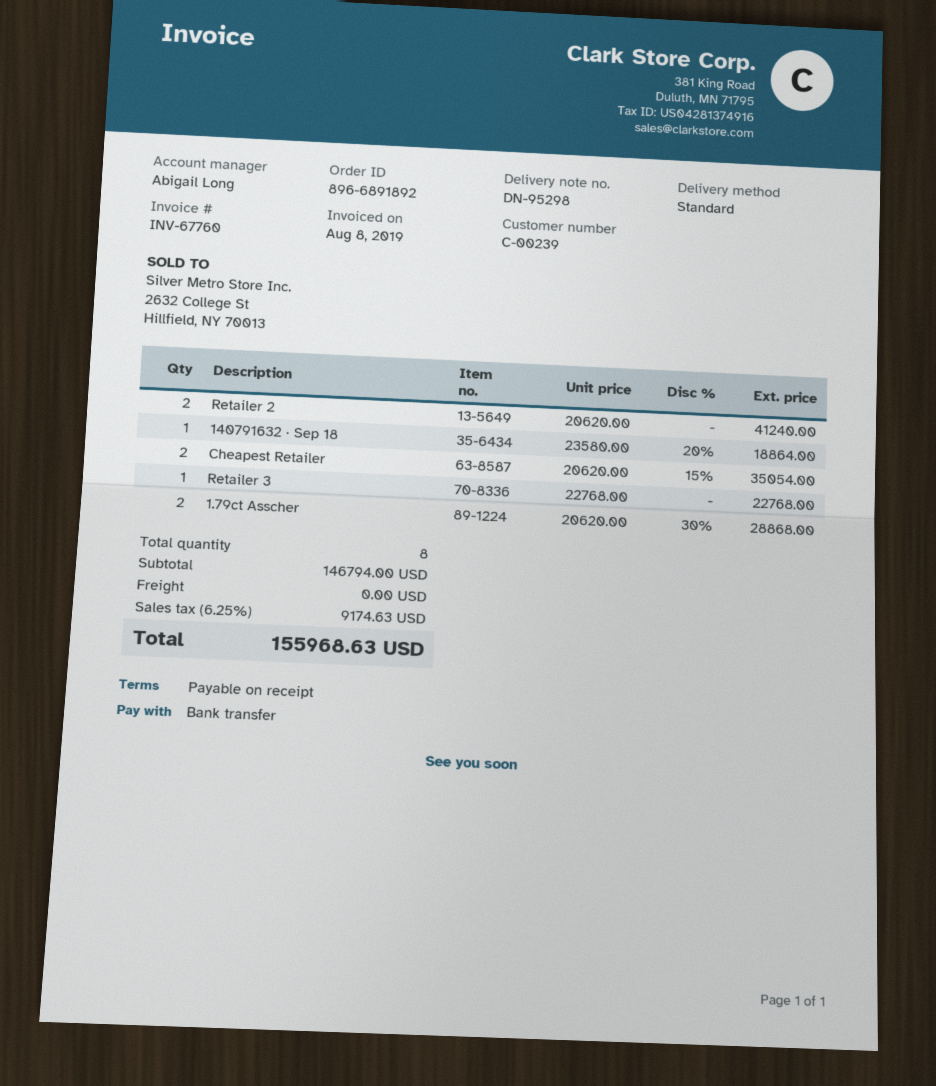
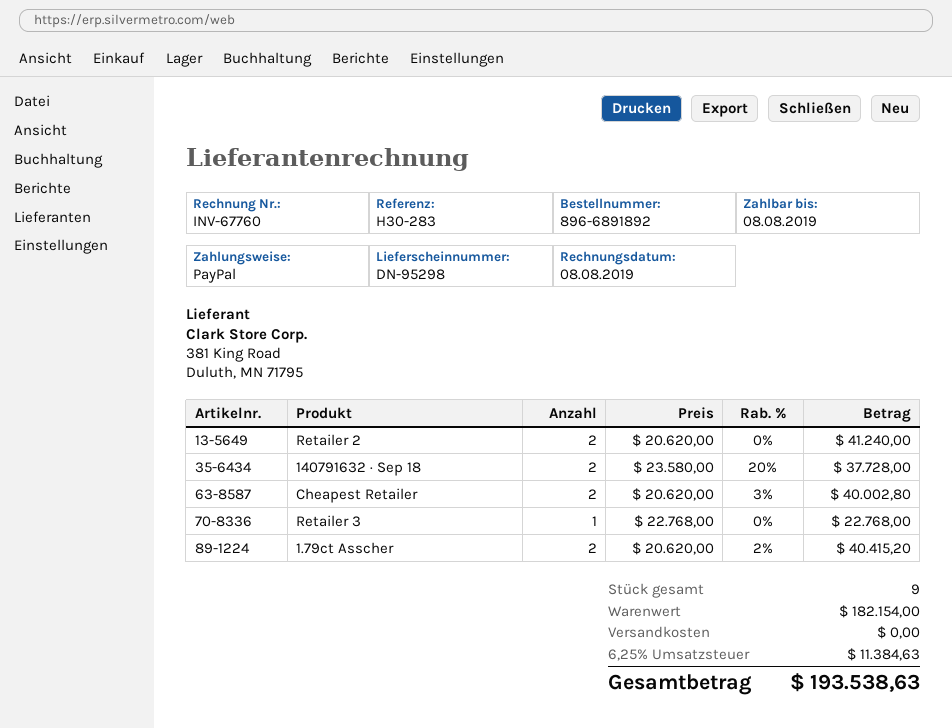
payment method: bank transfer -> PayPal
140791632 · Sep 18: 1 x 23580.00 - 20% = 18864.00 -> 2 x 23580.00 - 20% = 37728.00
Cheapest Retailer: 2 x 20620.00 - 15% = 35054.00 -> 2 x 20620.00 - 3% = 40002.80
1.79ct Asscher: 2 x 20620.00 - 30% = 28868.00 -> 2 x 20620.00 - 2% = 40415.20
total quantity: 8 -> 9
subtotal: 146794.00 -> 182154.00
tax: 6.25% = 9174.63 -> 6.25% = 11384.63
total: 155968.63 -> 193538.63

